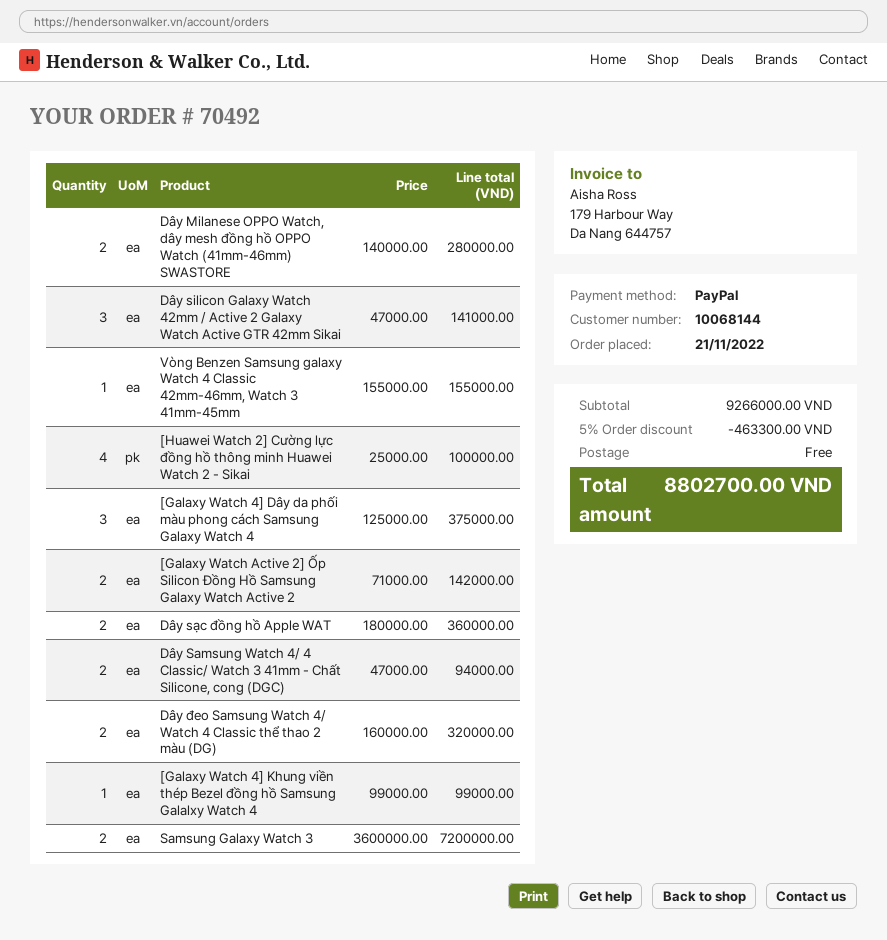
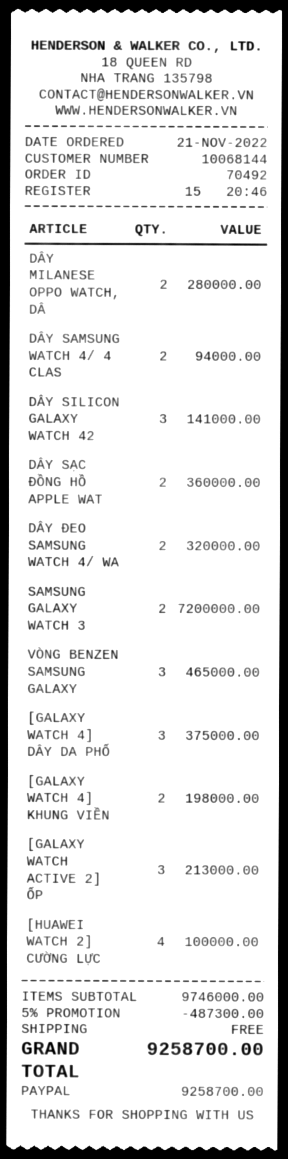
Vòng Benzen Samsung galaxy Watch 4 Classic 42mm-46mm, Watch 3 41mm-45mm: 1 for 155000.00 -> 3 for 465000.00
[Galaxy Watch Active 2] Ốp Silicon Đồng Hồ Samsung Galaxy Watch Active 2: 2 for 142000.00 -> 3 for 213000.00
[Galaxy Watch 4] Khung viền thép Bezel đồng hồ Samsung Galalxy Watch 4: 1 for 99000.00 -> 2 for 198000.00
subtotal: 9266000.00 -> 9746000.00
discount: 5% = 463300.00 -> 5% = 487300.00
total: 8802700.00 -> 9258700.00

